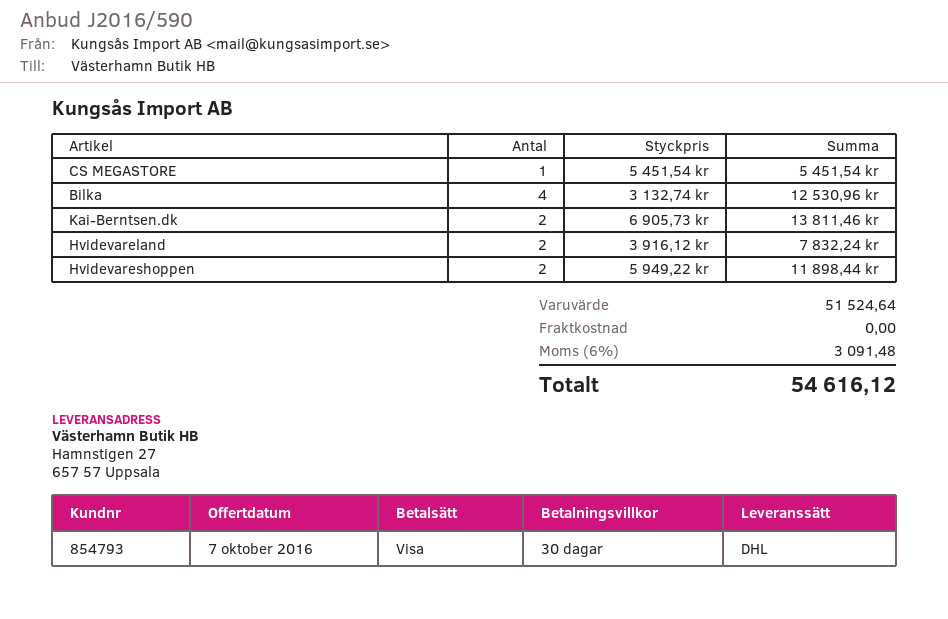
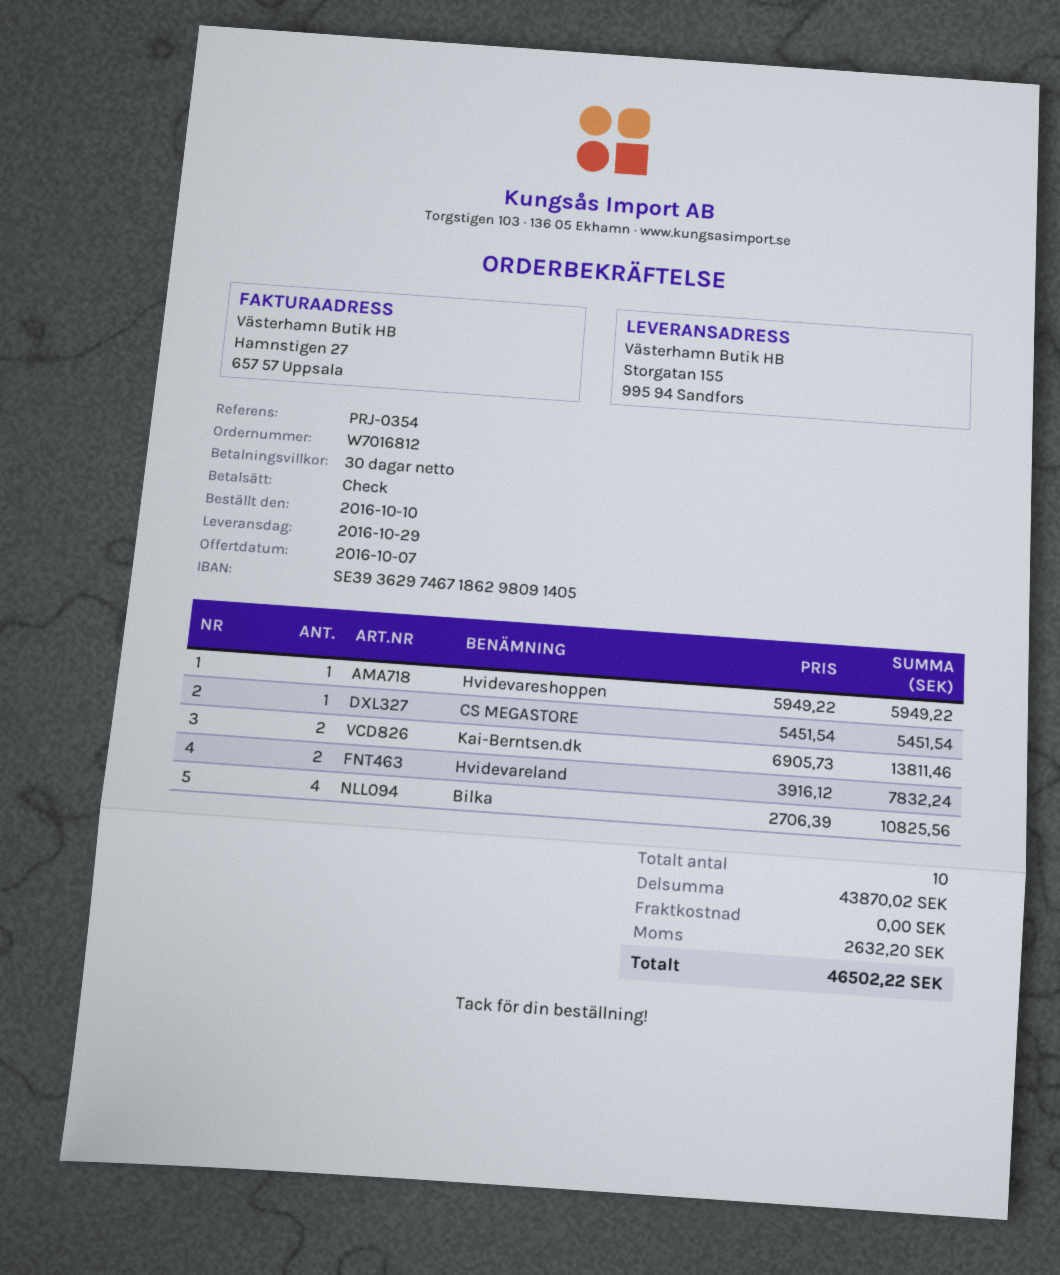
payment method: Visa -> cheque
ship to: Hamnstigen 27, 657 57 Uppsala -> Storgatan 155, 995 94 Sandfors
Bilka: 4 x 3132.74 = 12530.96 -> 4 x 2706.39 = 10825.56
Hvidevareshoppen: 2 x 5949.22 = 11898.44 -> 1 x 5949.22 = 5949.22
subtotal: 51524.64 -> 43870.02
tax: 3091.48 -> 2632.20
total: 54616.12 -> 46502.22

